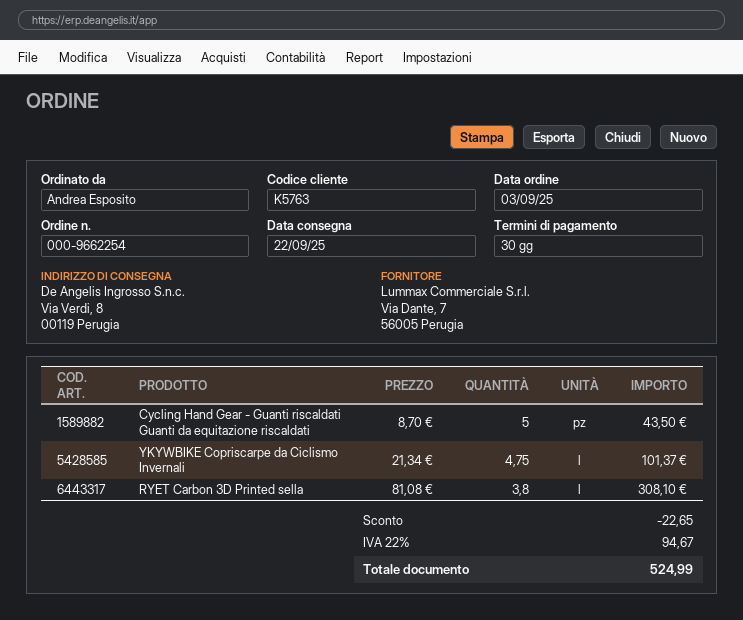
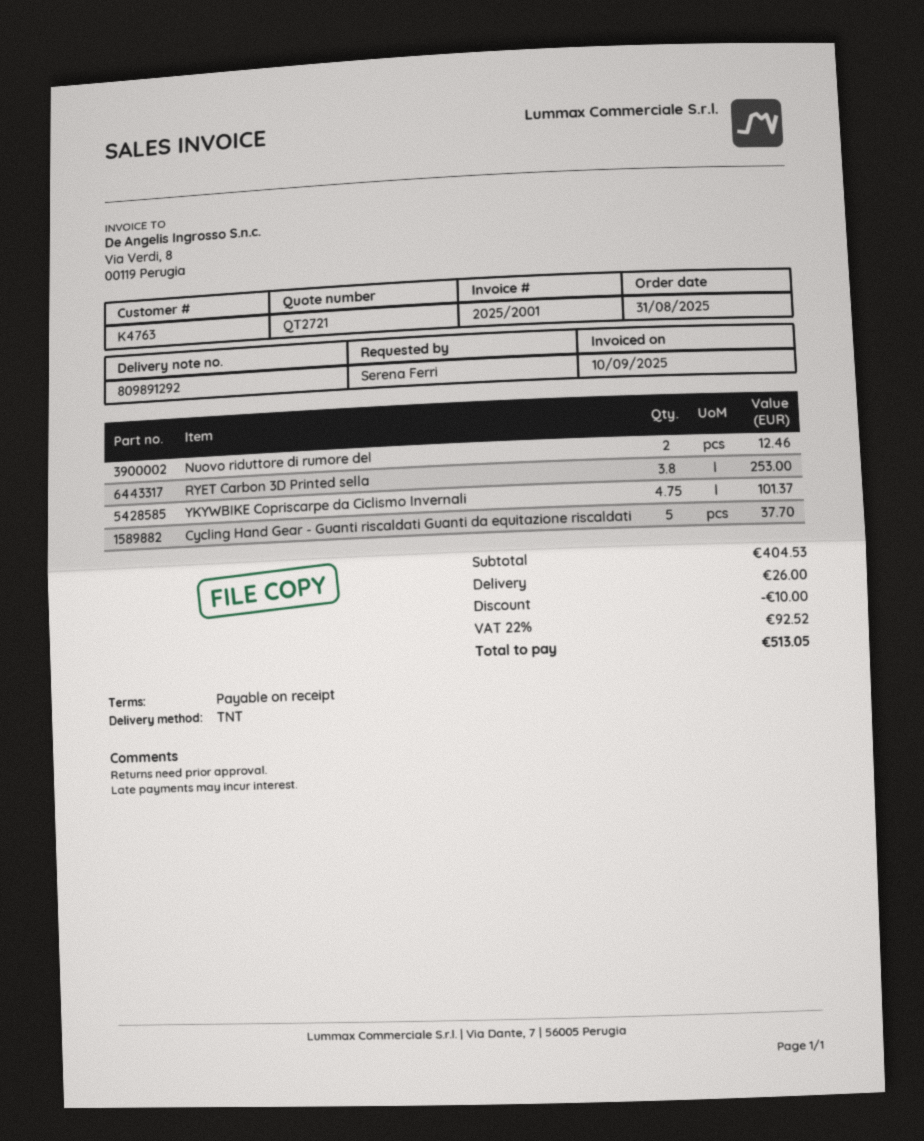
order date: 2025-09-03 -> 2025-08-31
payment terms: 30 days -> on receipt
customer number: K5763 -> K4763
ordered by: Andrea Esposito -> Serena Ferri
Cycling Hand Gear - Guanti riscaldati Guanti da equitazione riscaldati: 5 for 43.50 -> 5 for 37.70
RYET Carbon 3D Printed sella: 3.8 for 308.10 -> 3.8 for 253.00
Nuovo riduttore di rumore del: none -> 2 for 12.46
discount: 22.65 -> 10.00
shipping: none -> 26.00
tax: 22% = 94.67 -> 22% = 92.52
total: 524.99 -> 513.05

